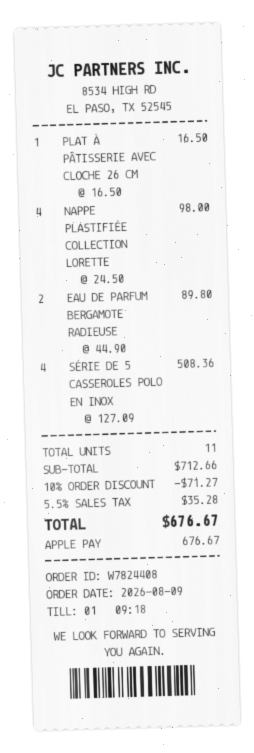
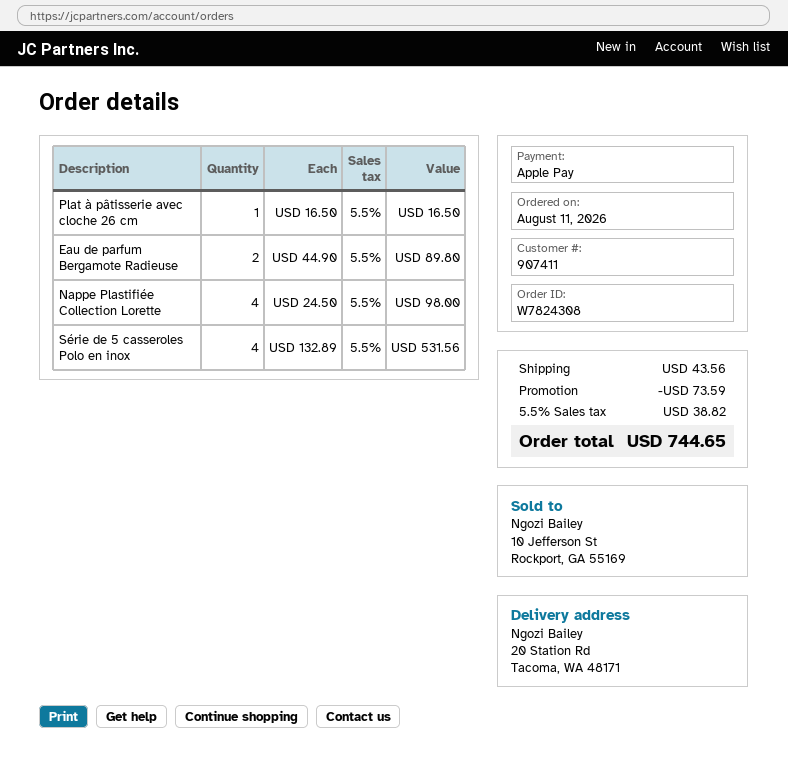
order number: W7824408 -> W7824308
order date: 2026-08-09 -> 2026-08-11
SÉRIE DE 5 CASSEROLES POLO EN INOX: 4 x 127.09 = 508.36 -> 4 x 132.89 = 531.56
discount: 71.27 -> 73.59
shipping: none -> 43.56
tax: 5.5% = 35.28 -> 5.5% = 38.82
total: 676.67 -> 744.65

